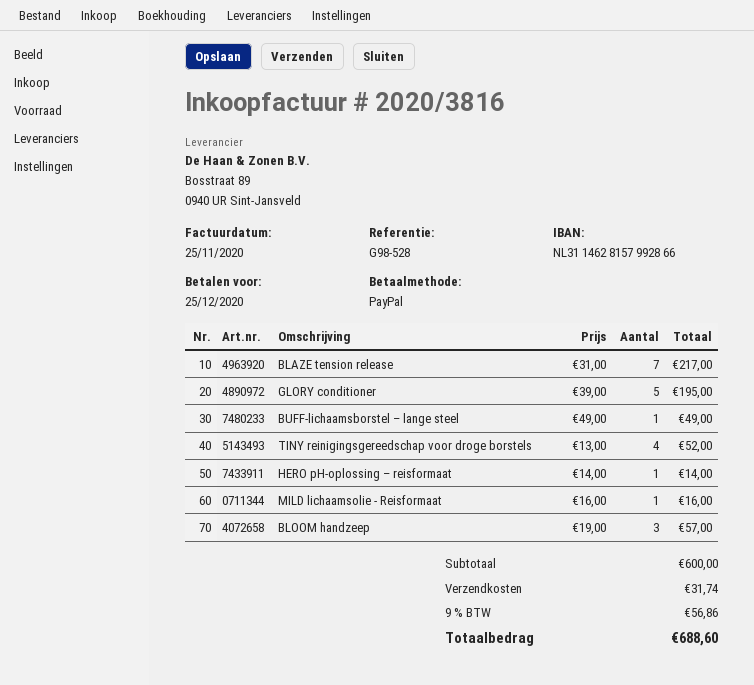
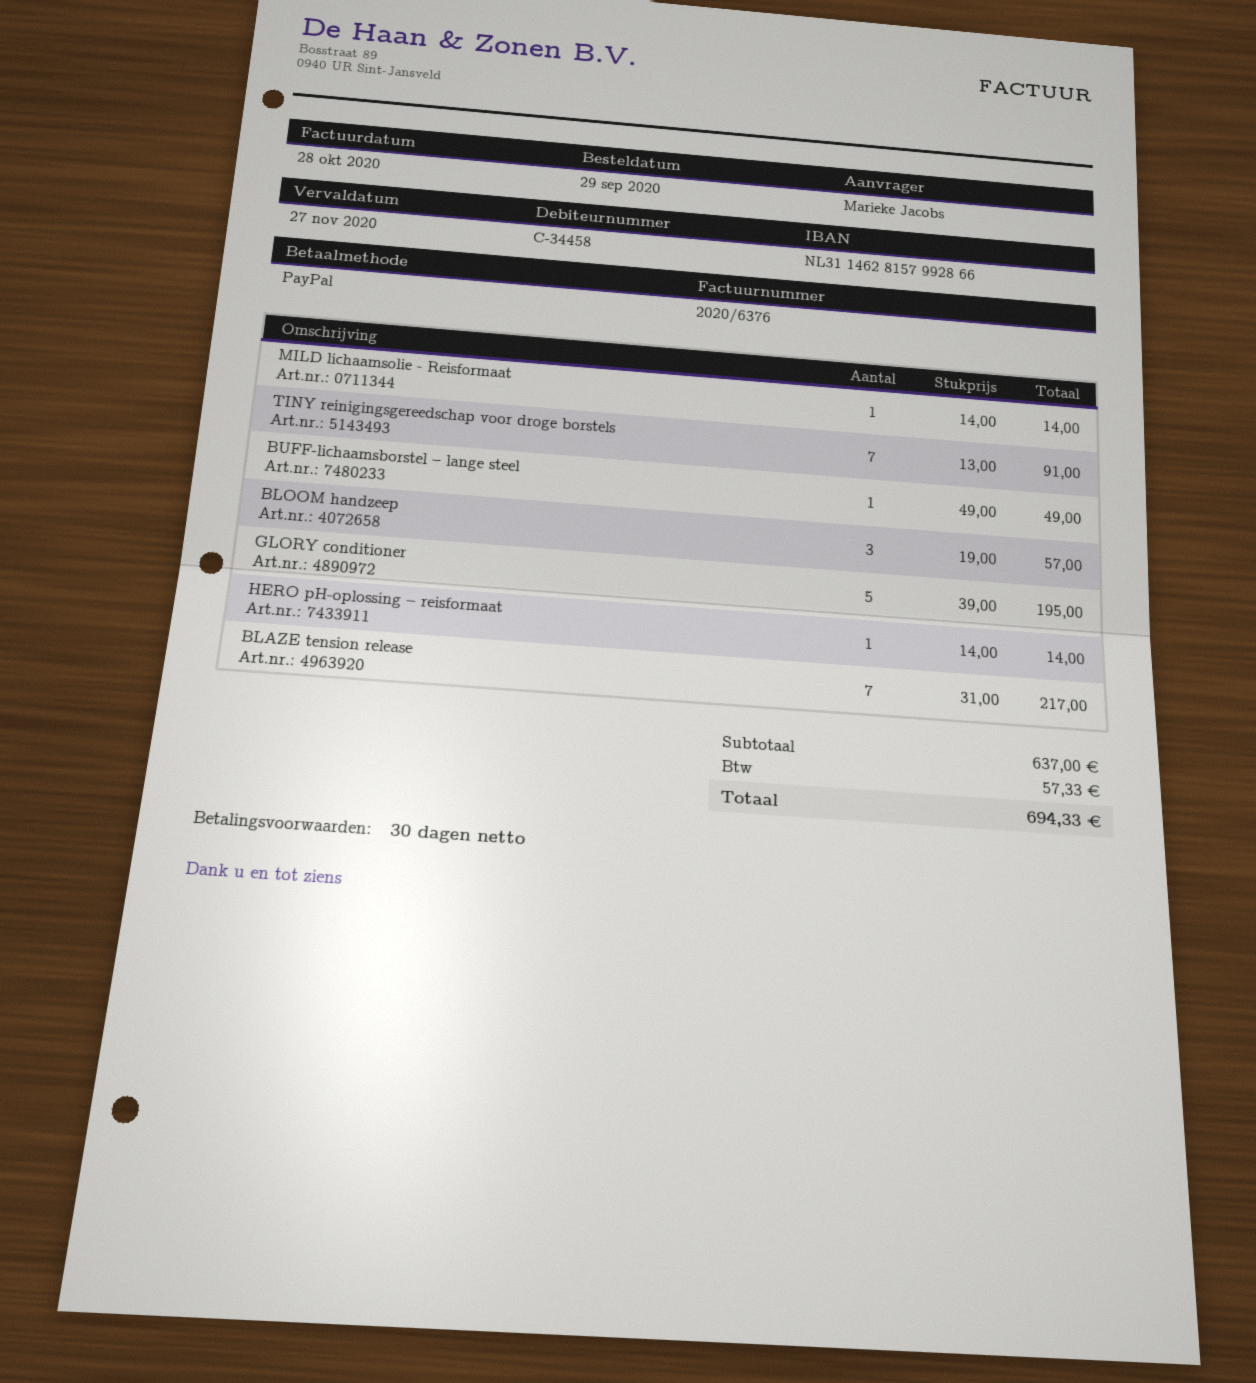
invoice number: 2020/3816 -> 2020/6376
invoice date: 2020-11-25 -> 2020-10-28
due date: 2020-12-25 -> 2020-11-27
TINY reinigingsgereedschap voor droge borstels: 4 x 13.00 = 52.00 -> 7 x 13.00 = 91.00
MILD lichaamsolie - Reisformaat: 1 x 16.00 = 16.00 -> 1 x 14.00 = 14.00
subtotal: 600.00 -> 637.00
shipping: 31.74 -> none
tax: 56.86 -> 57.33
total: 688.60 -> 694.33

